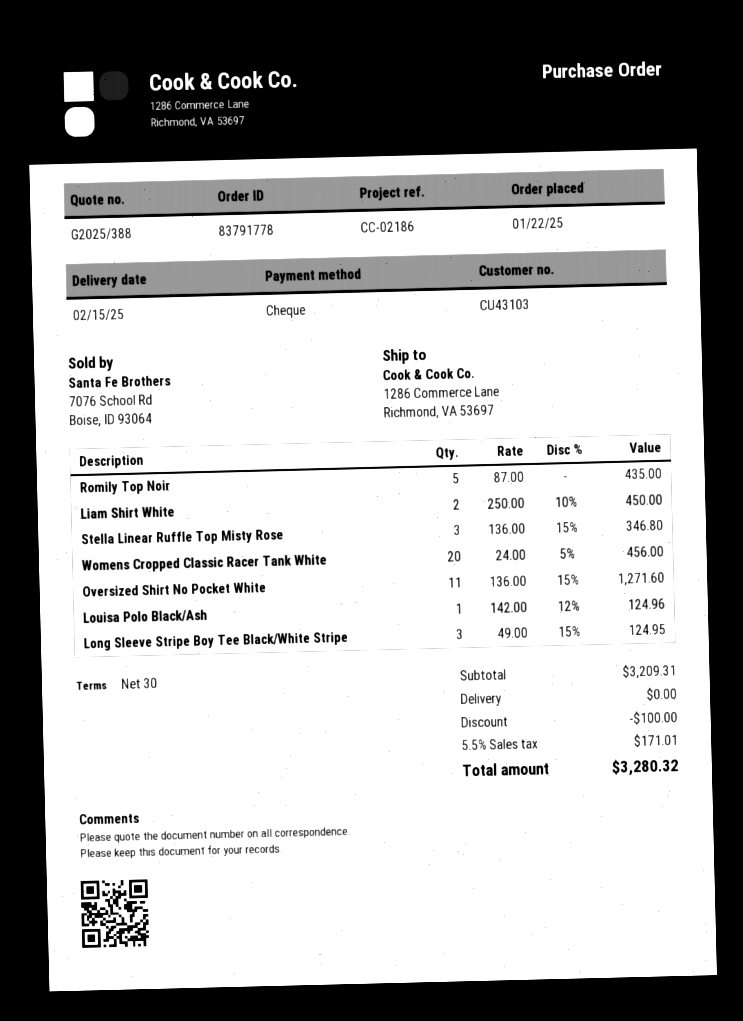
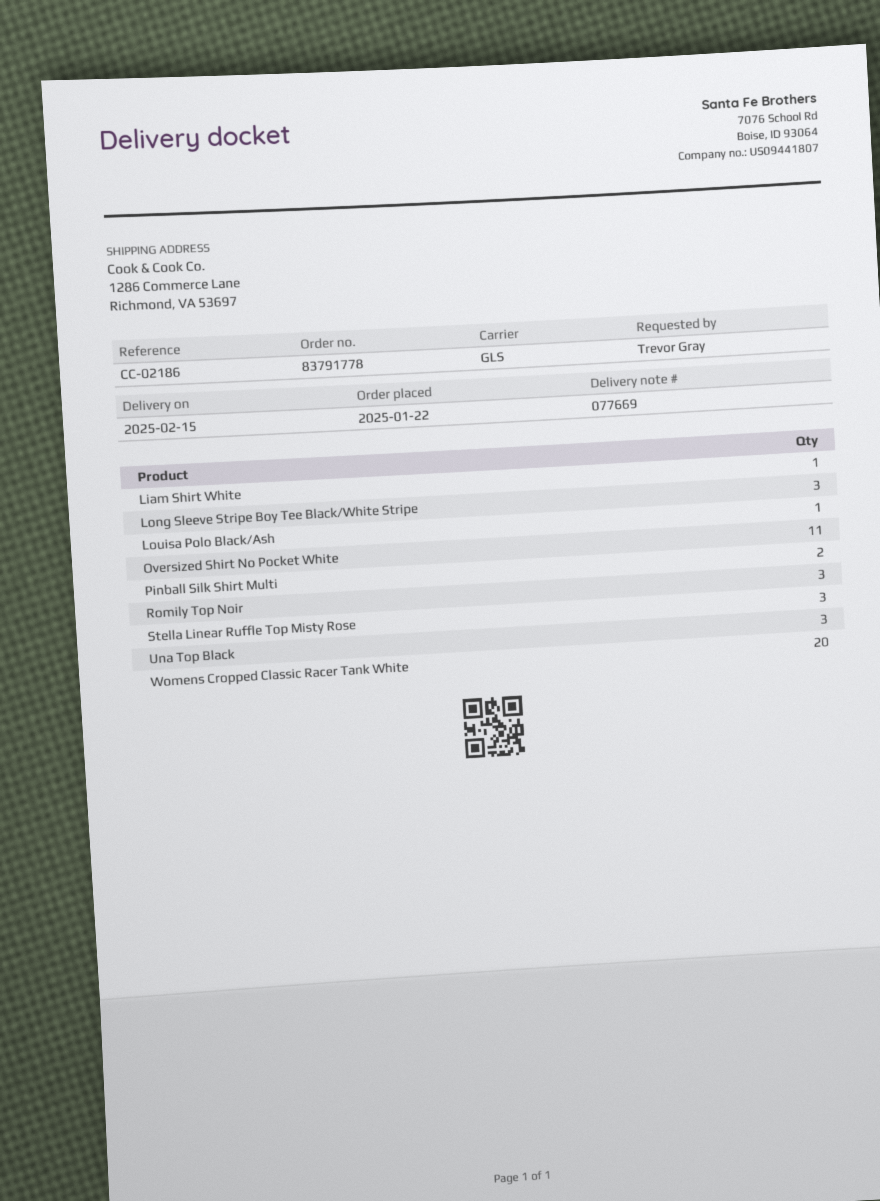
Romily Top Noir: 5 -> 3
Liam Shirt White: 2 -> 1
Pinball Silk Shirt Multi: none -> 2
Una Top Black: none -> 3

